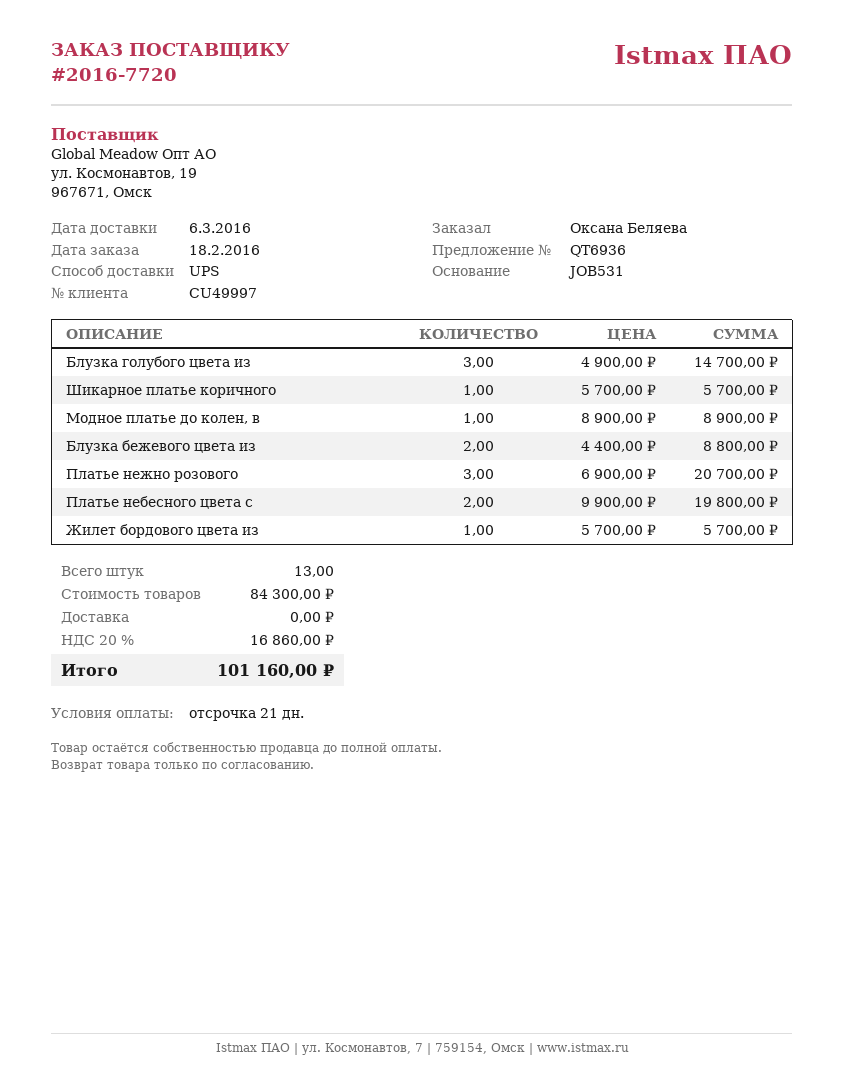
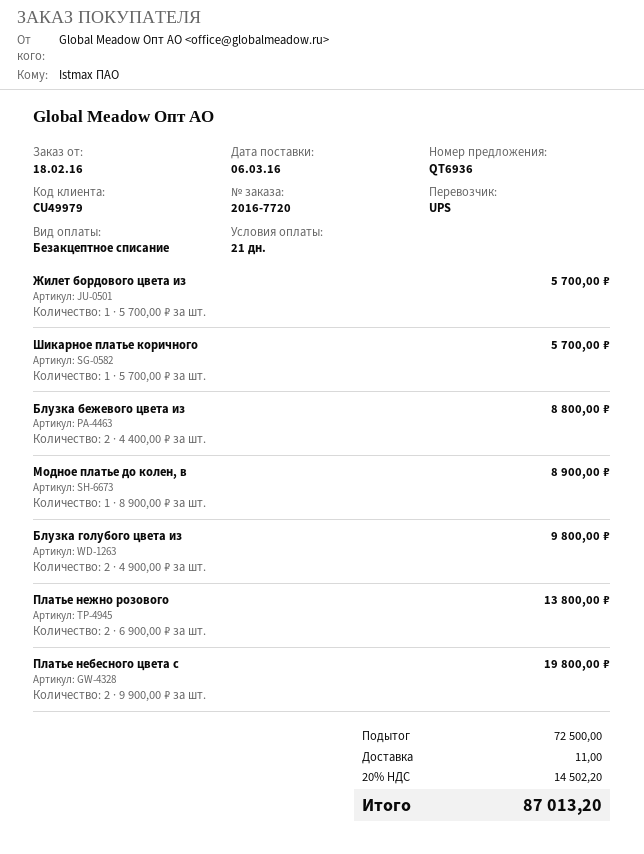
customer number: CU49997 -> CU49979
Блузка голубого цвета из: 3 x 4900.00 = 14700.00 -> 2 x 4900.00 = 9800.00
Платье нежно розового: 3 x 6900.00 = 20700.00 -> 2 x 6900.00 = 13800.00
subtotal: 84300.00 -> 72500.00
shipping: 0.00 -> 11.00
tax: 20% = 16860.00 -> 20% = 14502.20
total: 101160.00 -> 87013.20

